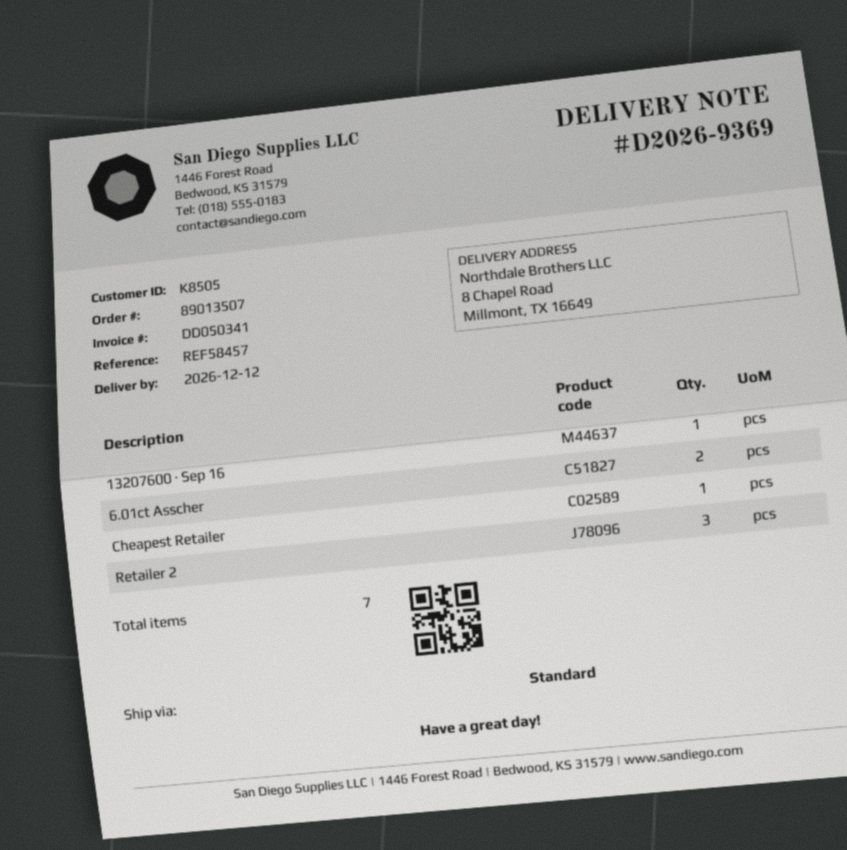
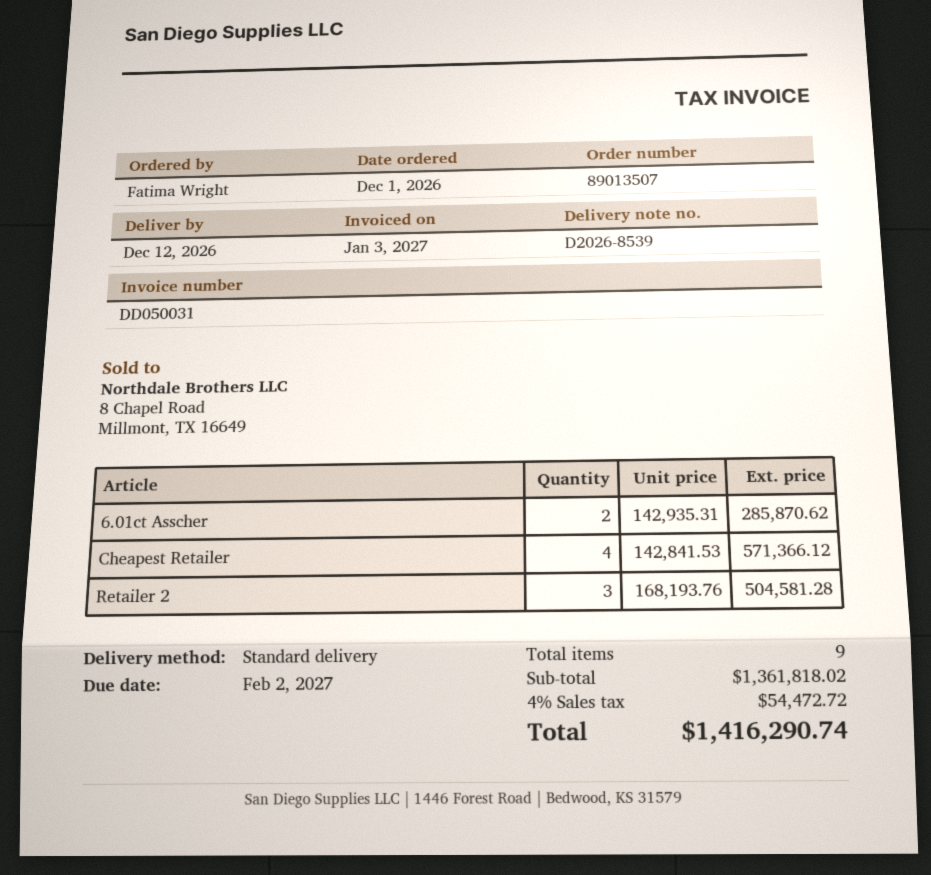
delivery note number: D2026-9369 -> D2026-8539
invoice number: DD050341 -> DD050031
13207600 · Sep 16: 1 -> none
Cheapest Retailer: 1 -> 4
total quantity: 7 -> 9

